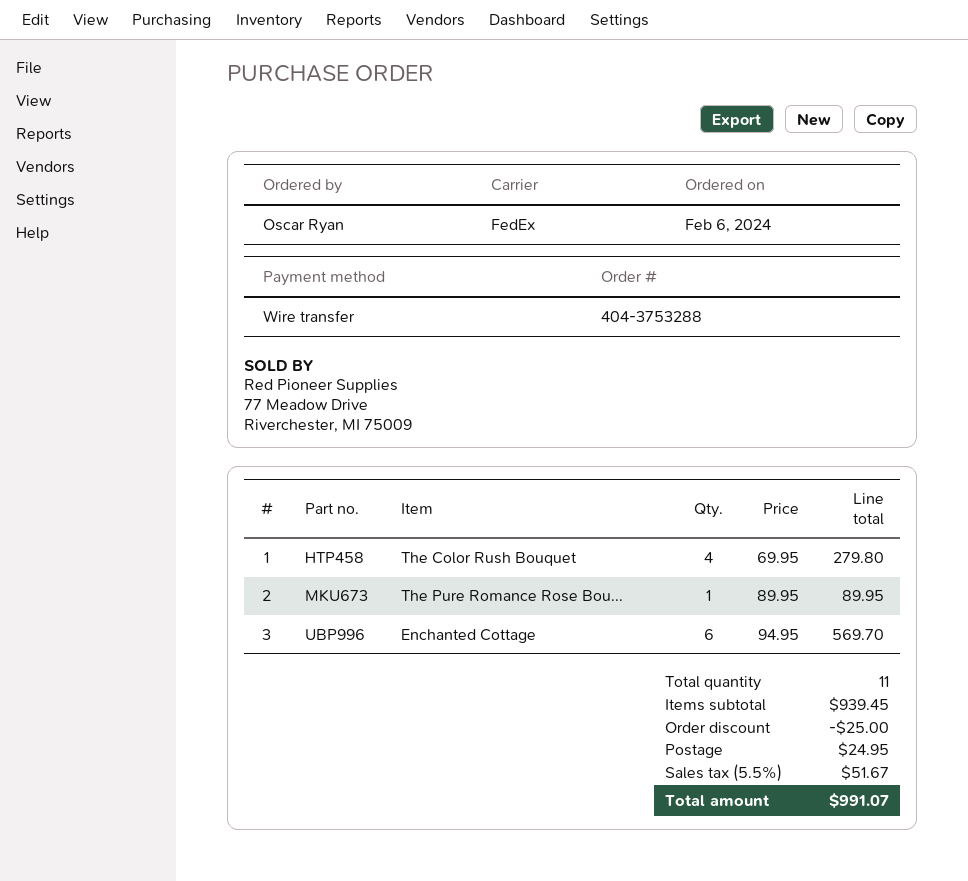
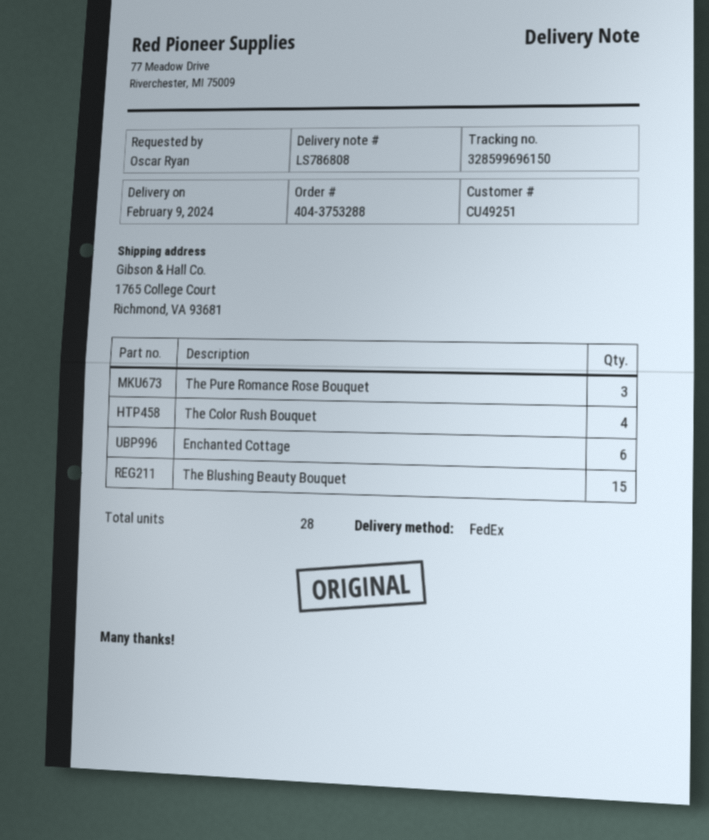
The Pure Romance Rose Bou...: 1 -> 3
The Blushing Beauty Bouquet: none -> 15
total quantity: 11 -> 28

